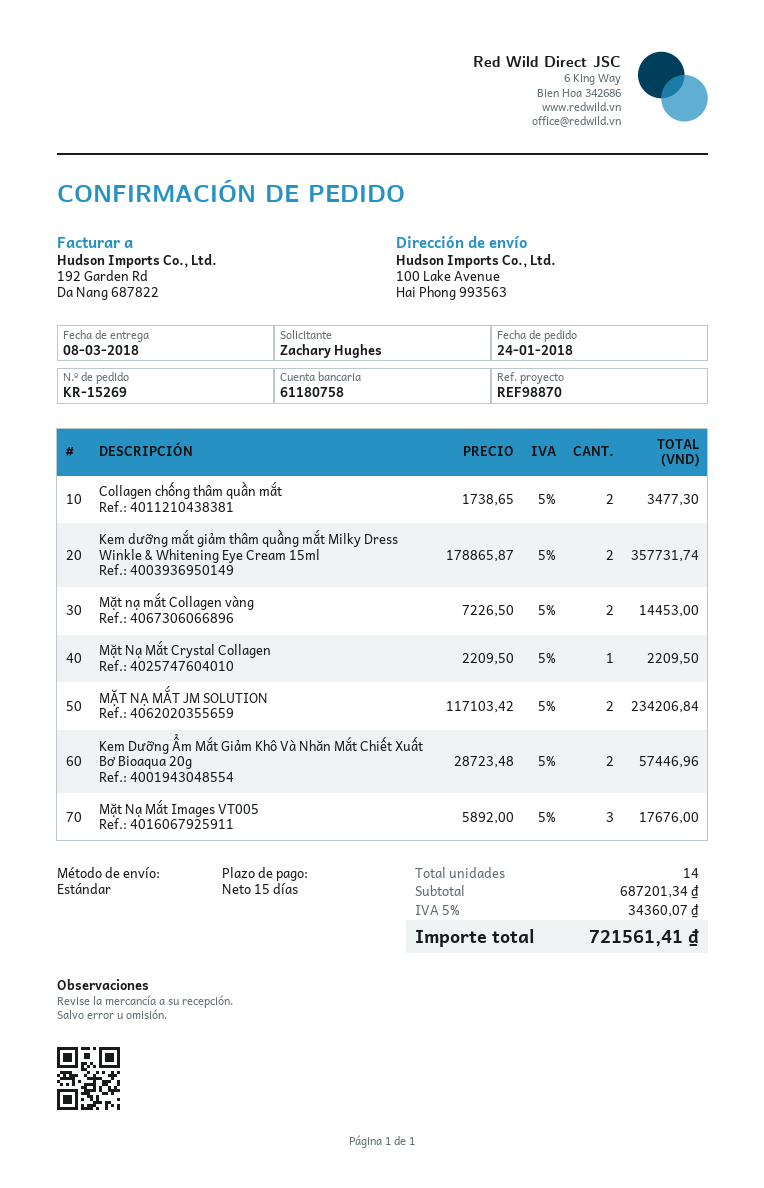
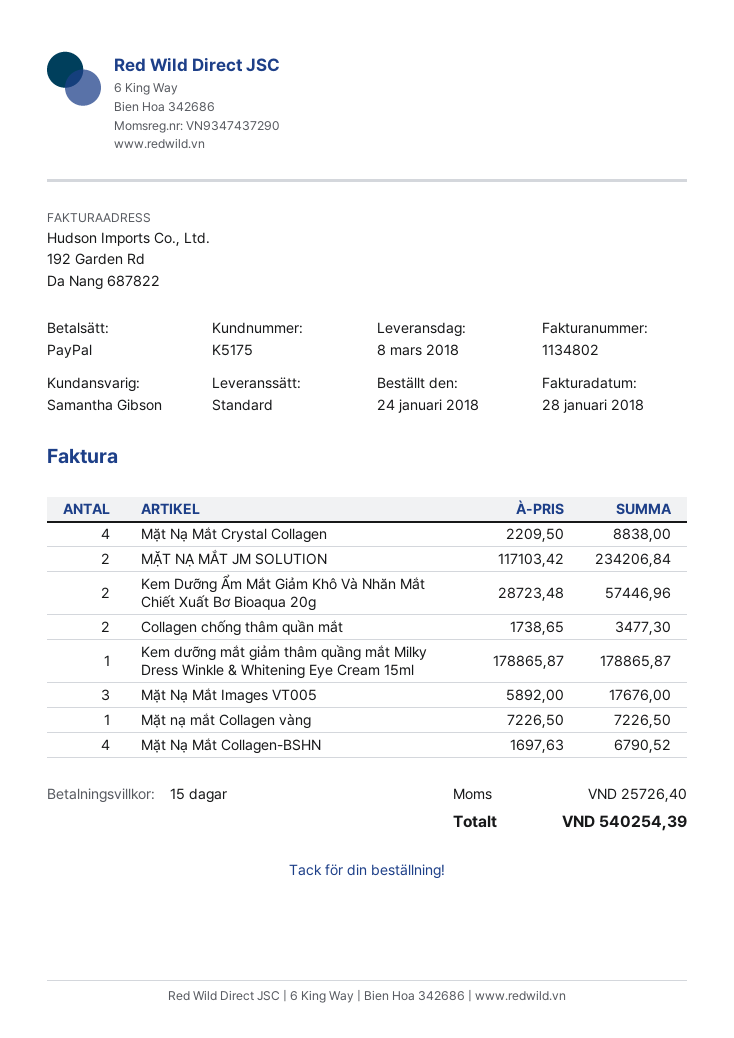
Kem dưỡng mắt giảm thâm quầng mắt Milky Dress Winkle & Whitening Eye Cream 15ml: 2 x 178865.87 = 357731.74 -> 1 x 178865.87 = 178865.87
Mặt nạ mắt Collagen vàng: 2 x 7226.50 = 14453.00 -> 1 x 7226.50 = 7226.50
Mặt Nạ Mắt Crystal Collagen: 1 x 2209.50 = 2209.50 -> 4 x 2209.50 = 8838.00
Mặt Nạ Mắt Collagen-BSHN: none -> 4 x 1697.63 = 6790.52
tax: 34360.07 -> 25726.40
total: 721561.41 -> 540254.39

